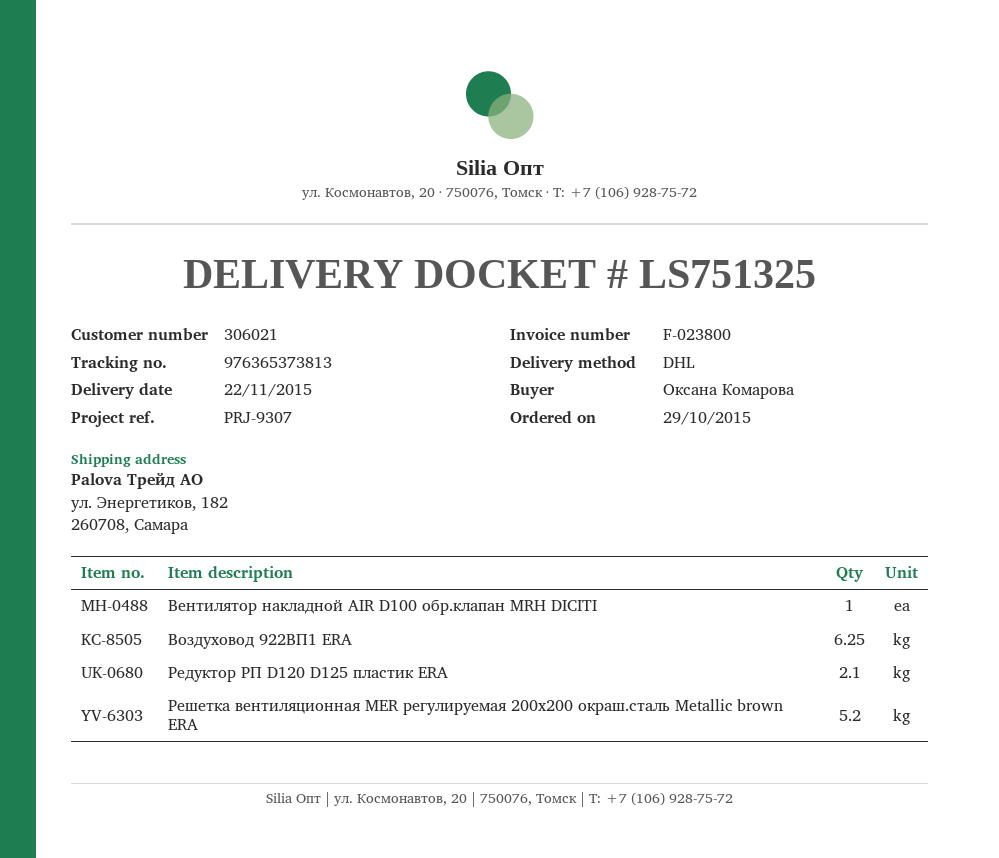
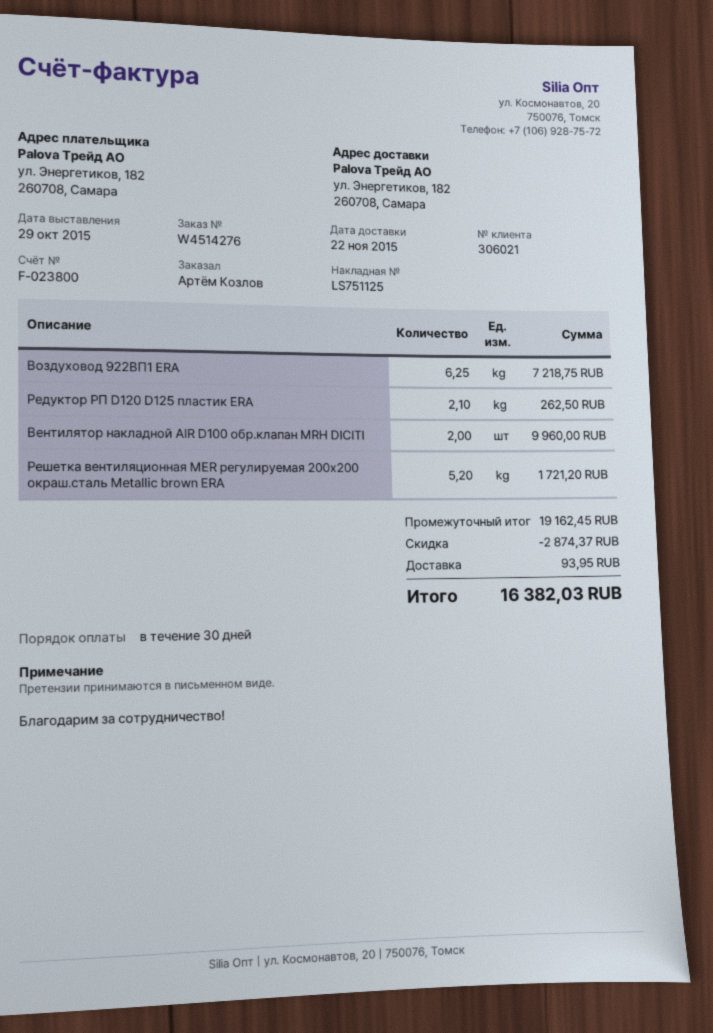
delivery note number: LS751325 -> LS751125
ordered by: Оксана Комарова -> Артём Козлов
Вентилятор накладной AIR D100 обр.клапан MRH DICITI: 1 -> 2

